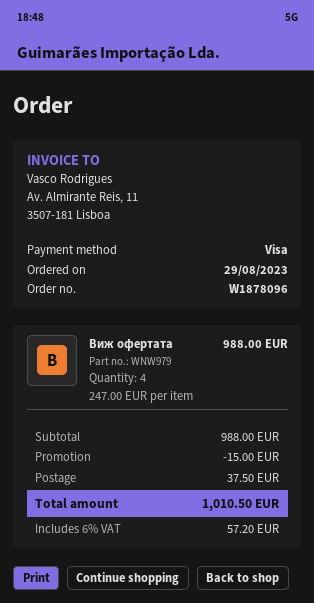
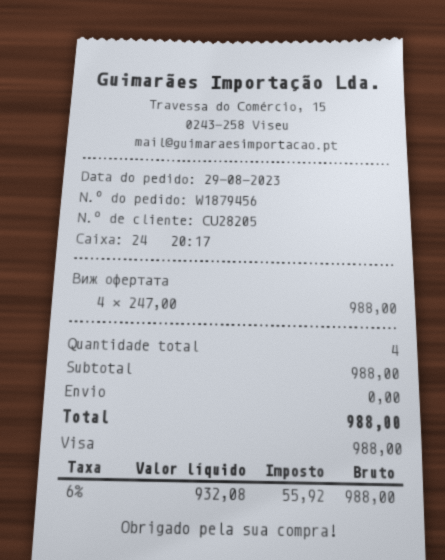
order number: W1878096 -> W1879456
discount: 15.00 -> none
shipping: 37.50 -> 0.00
tax: 6% = 57.20 -> 6% = 55.92
total: 1010.50 -> 988.00

